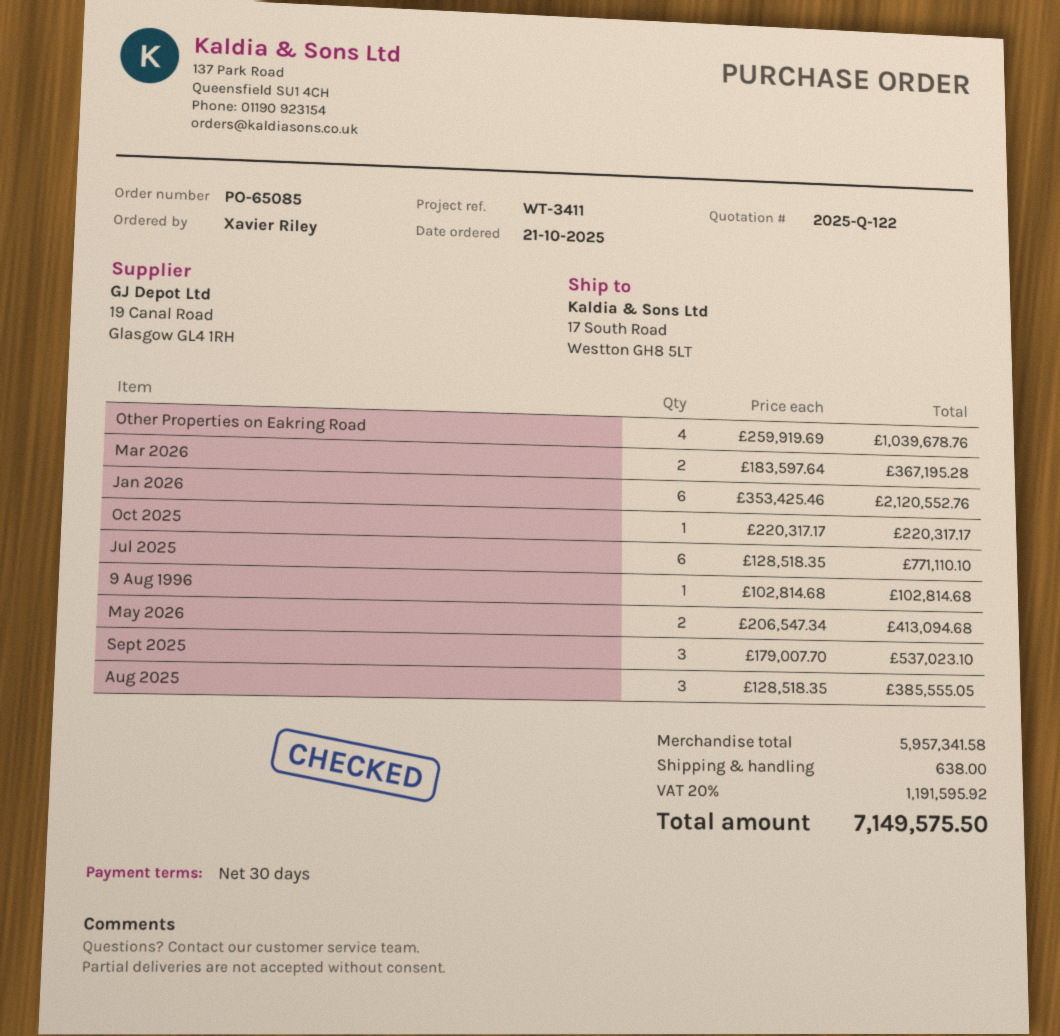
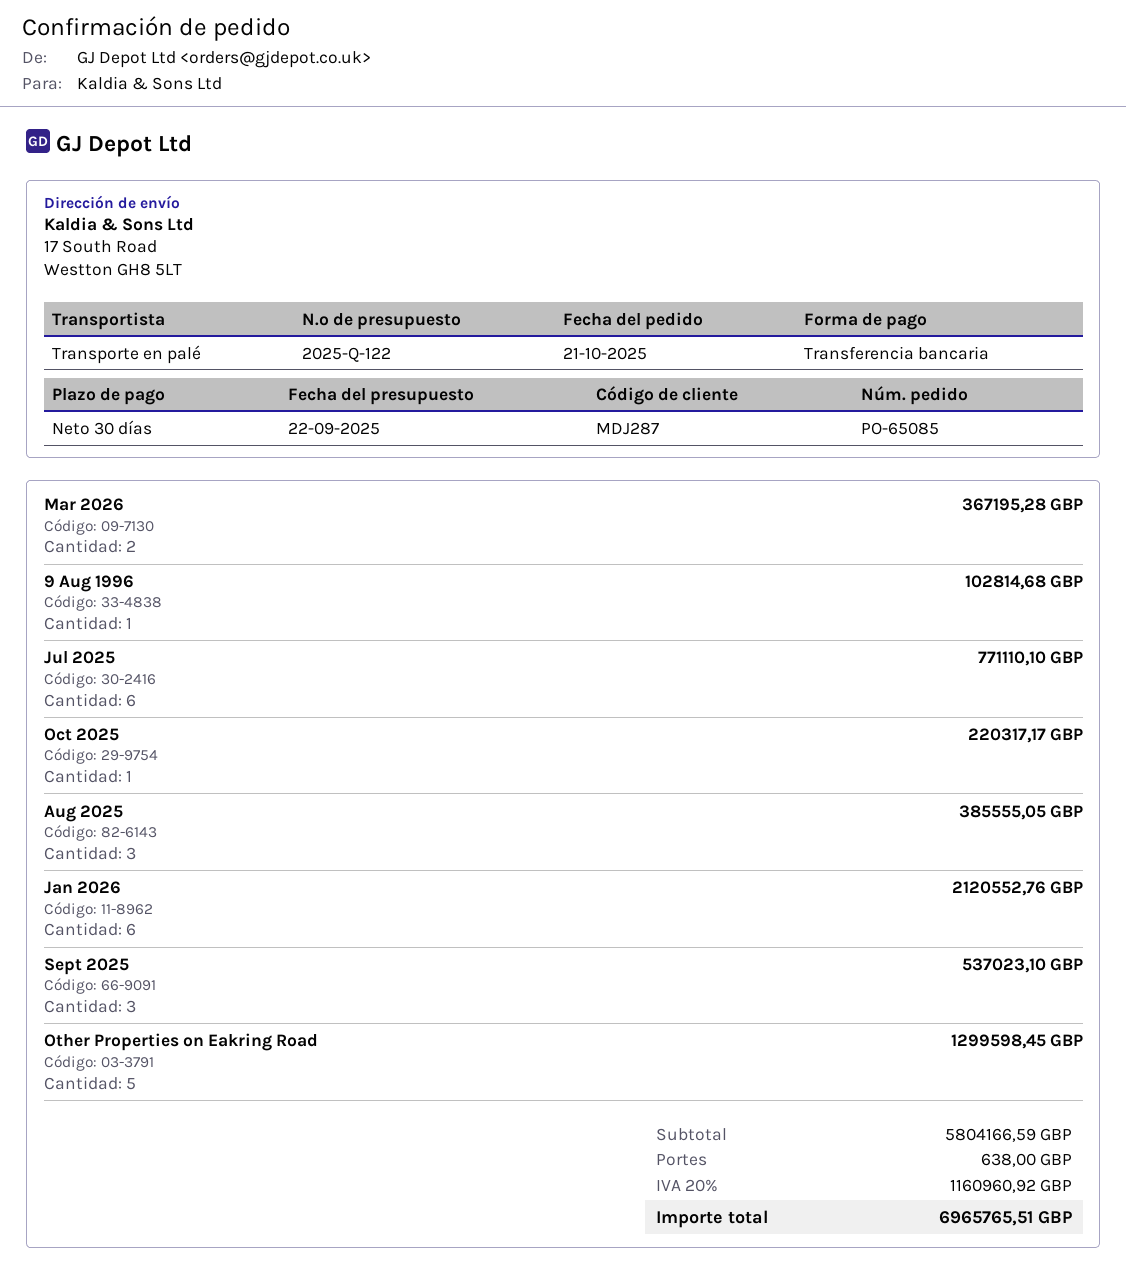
Other Properties on Eakring Road: 4 for 1039678.76 -> 5 for 1299598.45
May 2026: 2 for 413094.68 -> none
subtotal: 5957341.58 -> 5804166.59
tax: 20% = 1191595.92 -> 20% = 1160960.92
total: 7149575.50 -> 6965765.51

